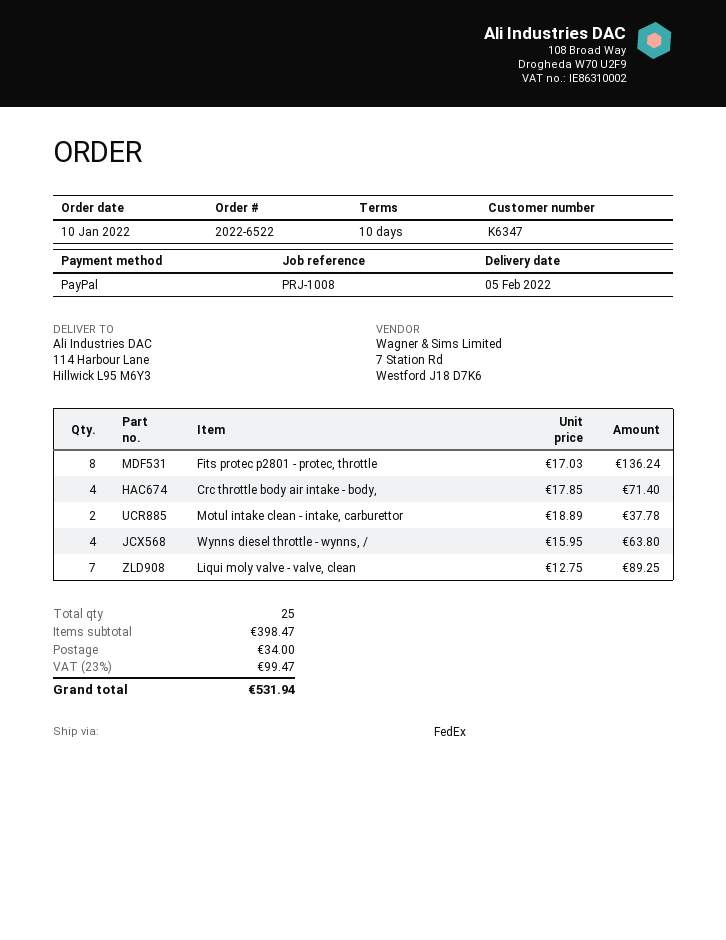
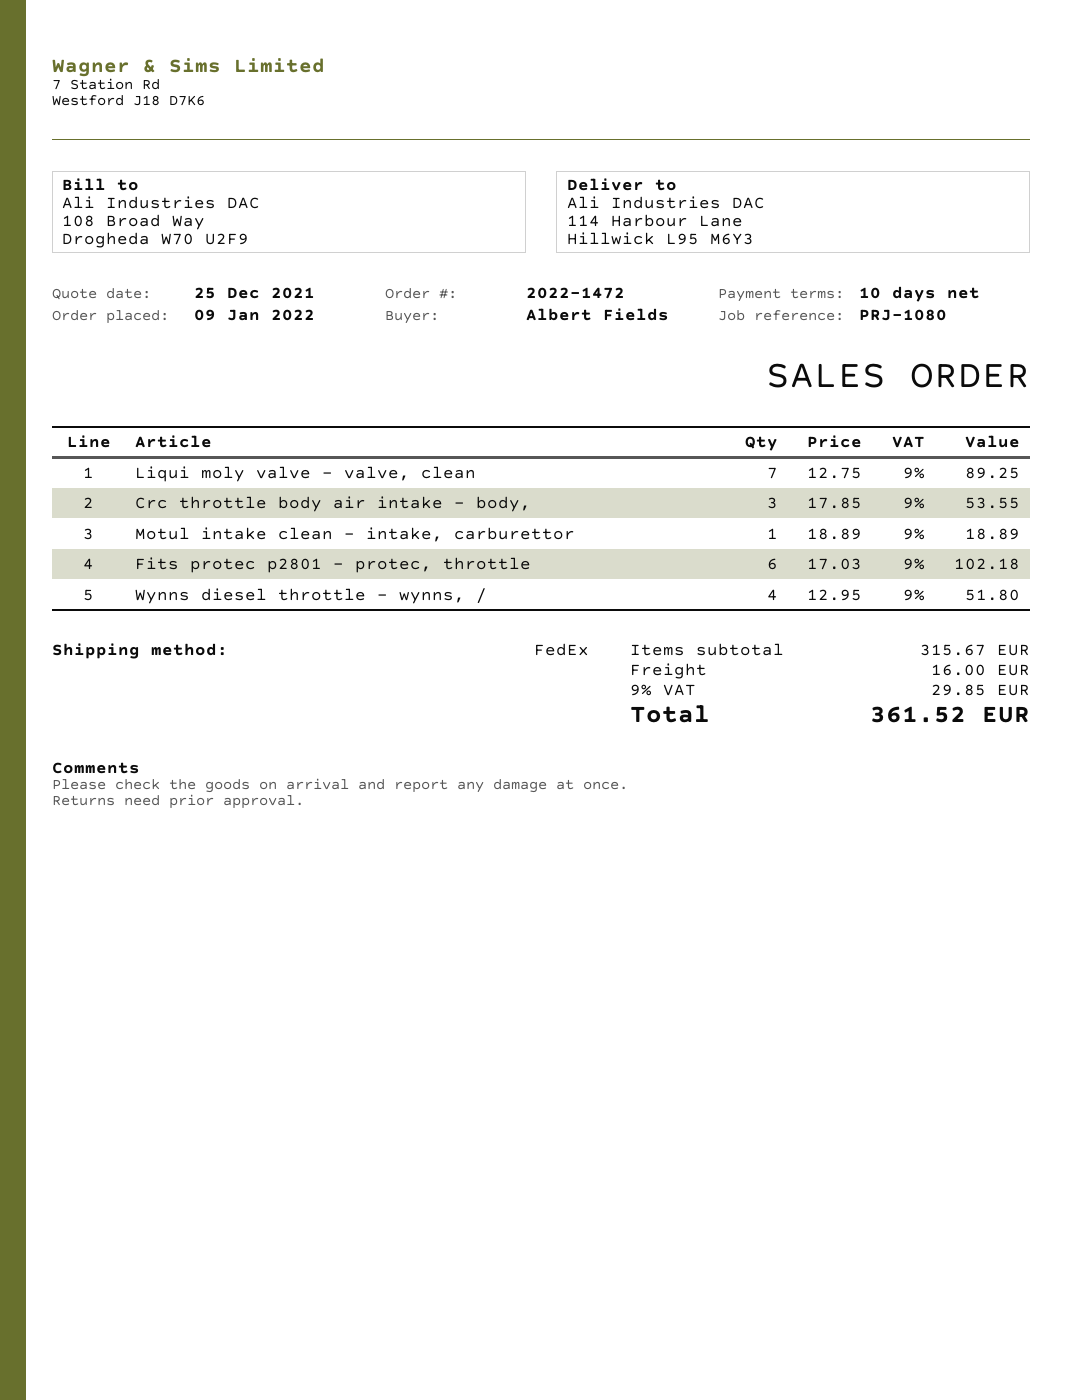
order number: 2022-6522 -> 2022-1472
order date: 2022-01-10 -> 2022-01-09
reference: PRJ-1008 -> PRJ-1080
Fits protec p2801 - protec, throttle: 8 x 17.03 = 136.24 -> 6 x 17.03 = 102.18
Crc throttle body air intake - body,: 4 x 17.85 = 71.40 -> 3 x 17.85 = 53.55
Motul intake clean - intake, carburettor: 2 x 18.89 = 37.78 -> 1 x 18.89 = 18.89
Wynns diesel throttle - wynns, /: 4 x 15.95 = 63.80 -> 4 x 12.95 = 51.80
subtotal: 398.47 -> 315.67
shipping: 34.00 -> 16.00
tax: 23% = 99.47 -> 9% = 29.85
total: 531.94 -> 361.52

